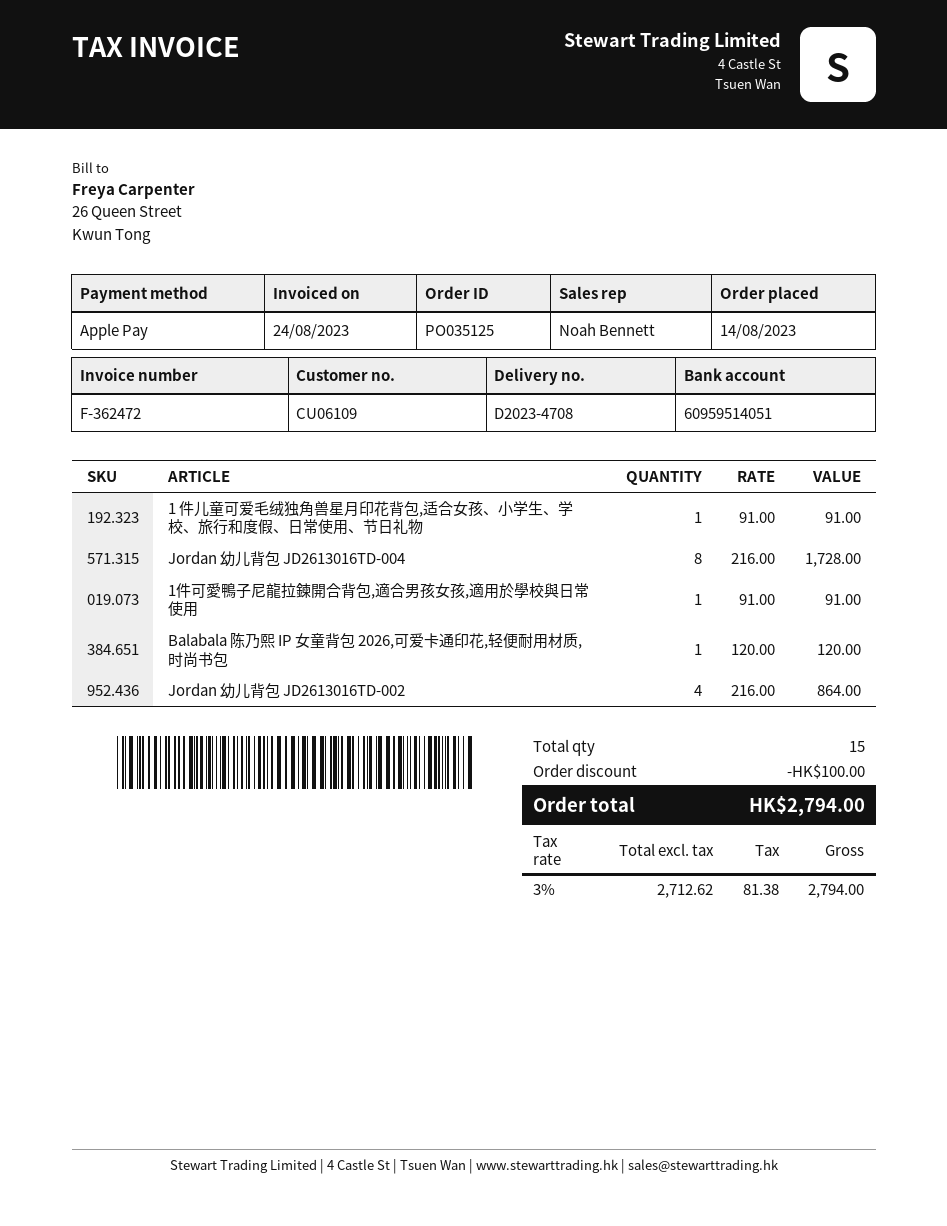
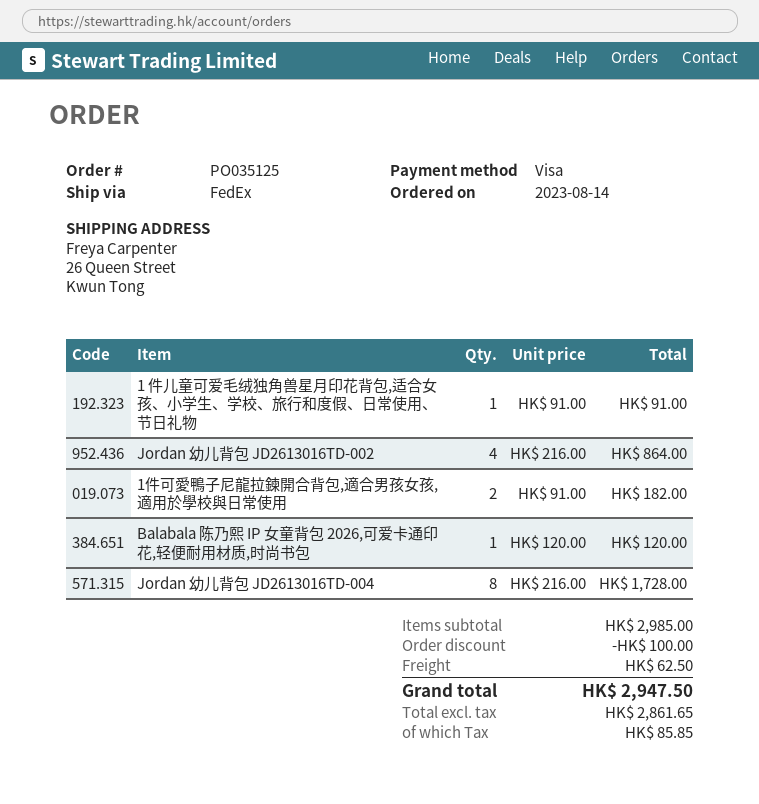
payment method: Apple Pay -> Visa
1件可愛鴨子尼龍拉鍊開合背包,適合男孩女孩,適用於學校與日常使用: 1 x 91.00 = 91.00 -> 2 x 91.00 = 182.00
shipping: none -> 62.50
net: 2712.62 -> 2861.65
tax: 81.38 -> 85.85
total: 2794.00 -> 2947.50

